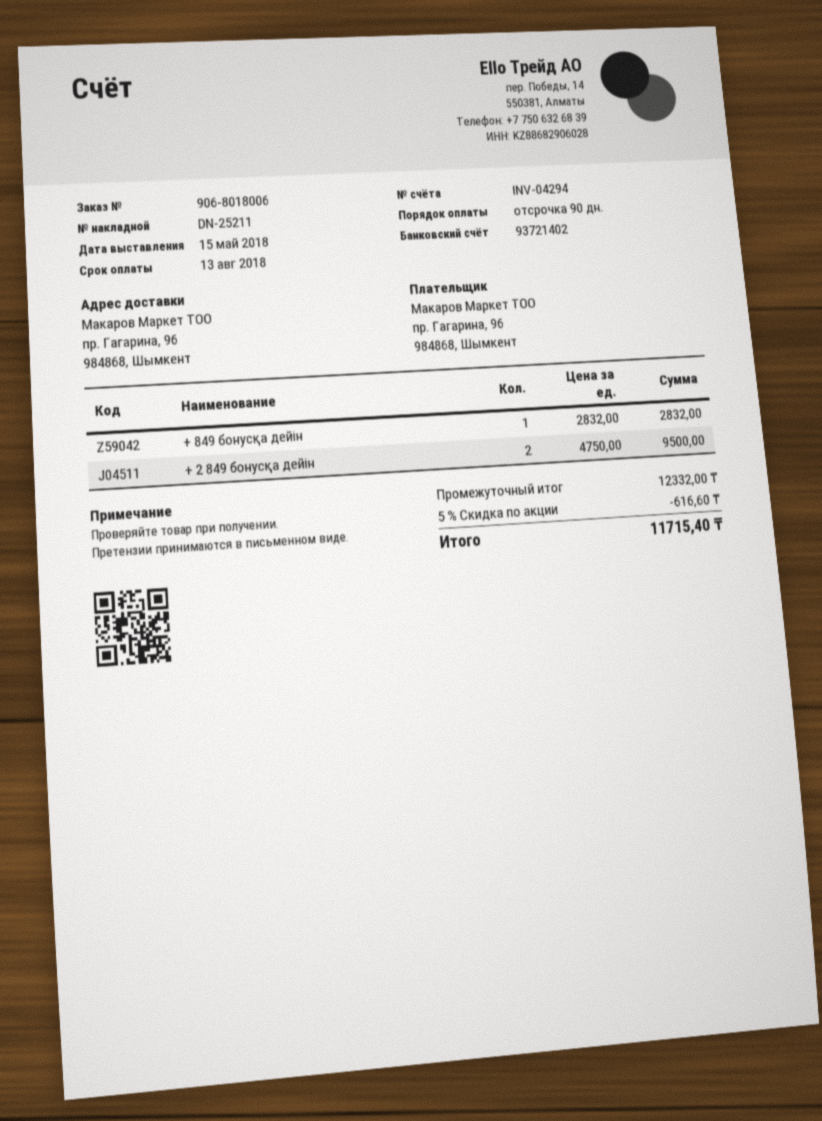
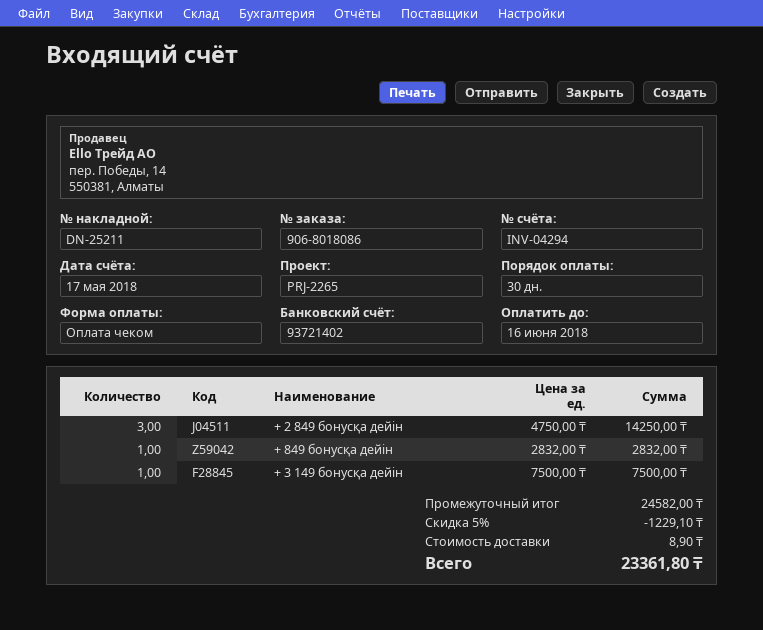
order number: 906-8018006 -> 906-8018086
invoice date: 2018-05-15 -> 2018-05-17
payment terms: 90 days -> 30 days
due date: 2018-08-13 -> 2018-06-16
+ 2 849 бонусқа дейін: 2 x 4750.00 = 9500.00 -> 3 x 4750.00 = 14250.00
+ 3 149 бонусқа дейін: none -> 1 x 7500.00 = 7500.00
subtotal: 12332.00 -> 24582.00
discount: 5% = 616.60 -> 5% = 1229.10
shipping: none -> 8.90
total: 11715.40 -> 23361.80

